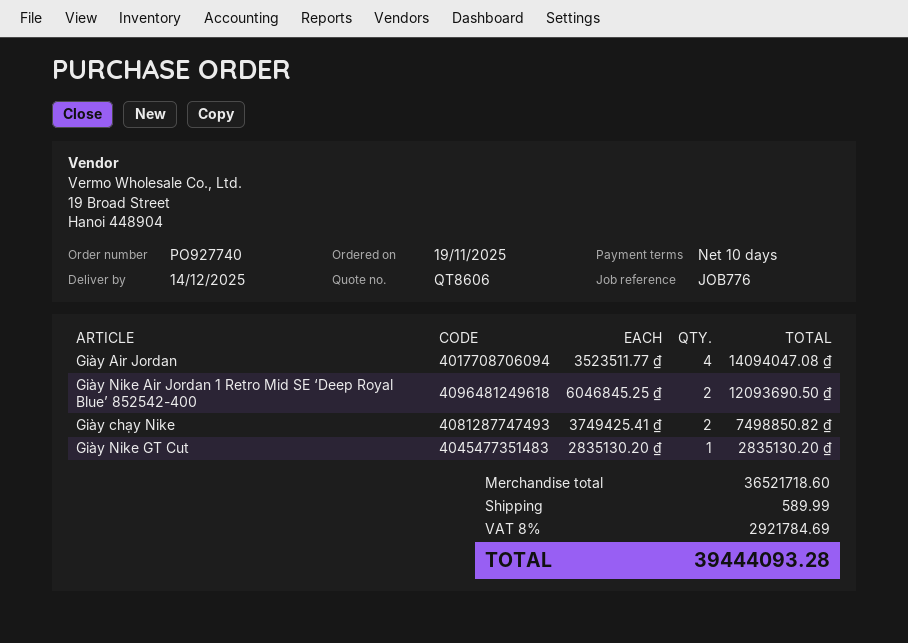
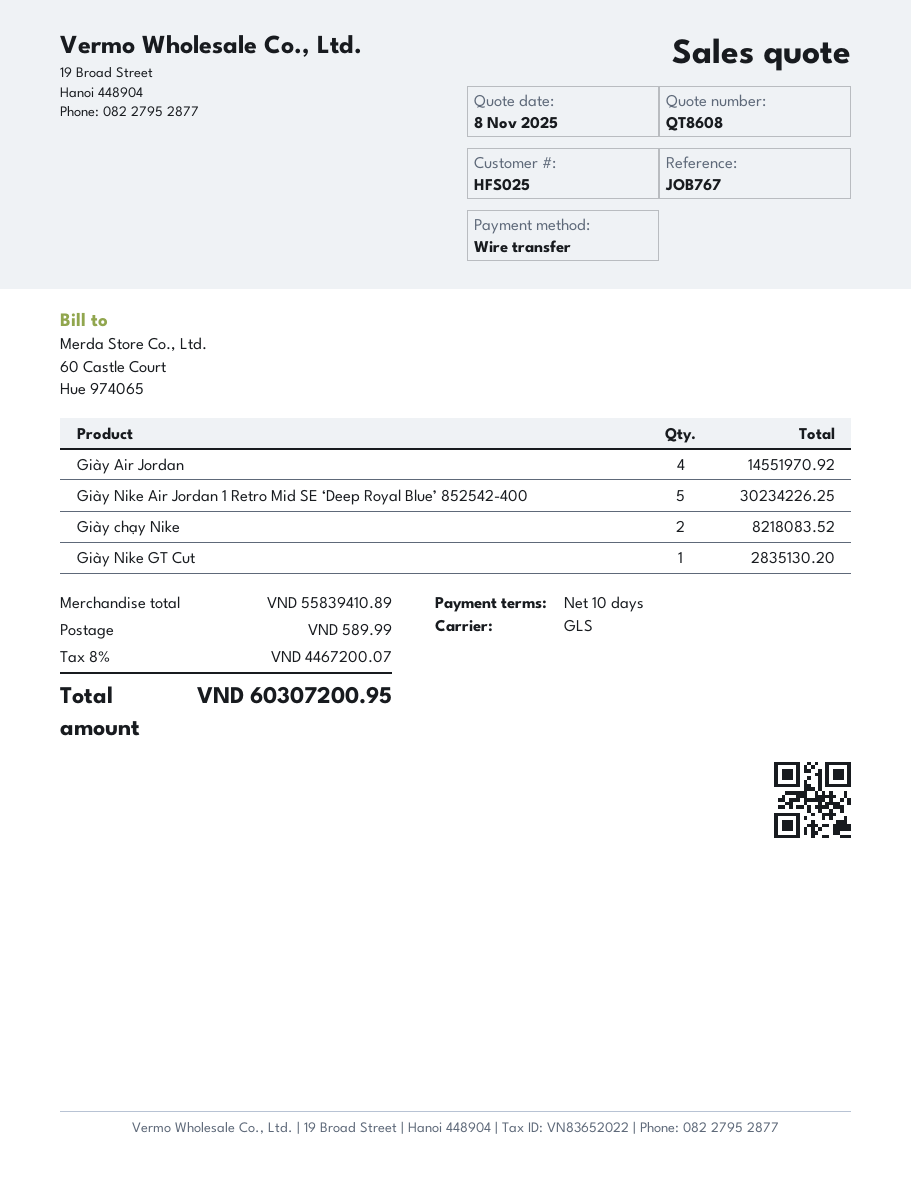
quote number: QT8606 -> QT8608
reference: JOB776 -> JOB767
Giày Air Jordan: 4 for 14094047.08 -> 4 for 14551970.92
Giày Nike Air Jordan 1 Retro Mid SE ‘Deep Royal Blue’ 852542-400: 2 for 12093690.50 -> 5 for 30234226.25
Giày chạy Nike: 2 for 7498850.82 -> 2 for 8218083.52
subtotal: 36521718.60 -> 55839410.89
tax: 8% = 2921784.69 -> 8% = 4467200.07
total: 39444093.28 -> 60307200.95

